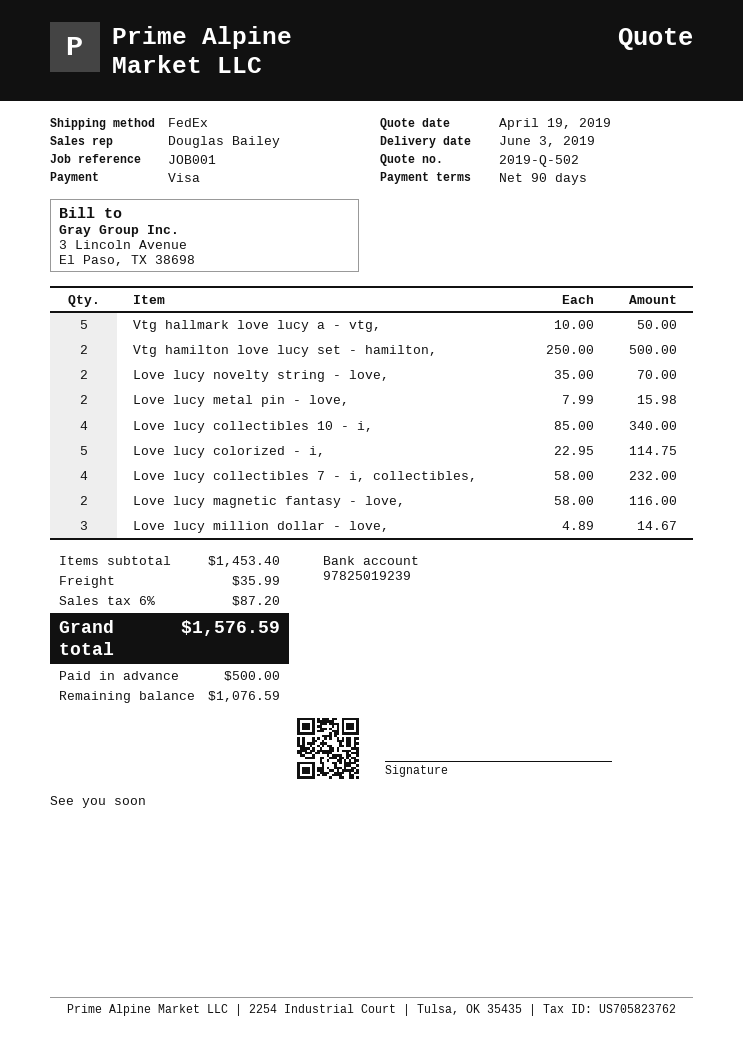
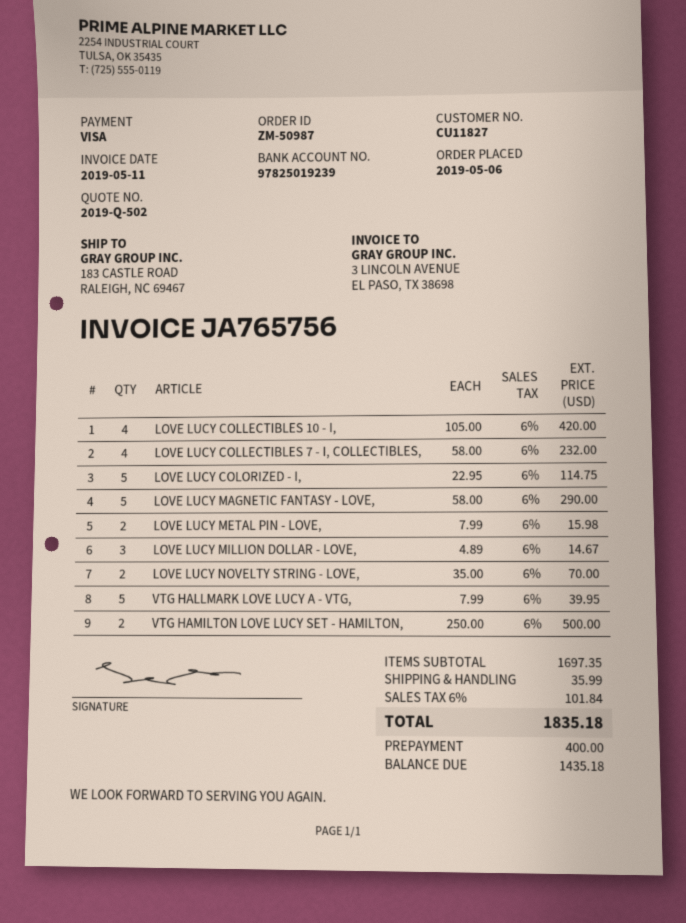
Vtg hallmark love lucy a - vtg,: 5 x 10.00 = 50.00 -> 5 x 7.99 = 39.95
Love lucy collectibles 10 - i,: 4 x 85.00 = 340.00 -> 4 x 105.00 = 420.00
Love lucy magnetic fantasy - love,: 2 x 58.00 = 116.00 -> 5 x 58.00 = 290.00
subtotal: 1453.40 -> 1697.35
tax: 6% = 87.20 -> 6% = 101.84
total: 1576.59 -> 1835.18
deposit: 500.00 -> 400.00
balance: 1076.59 -> 1435.18

